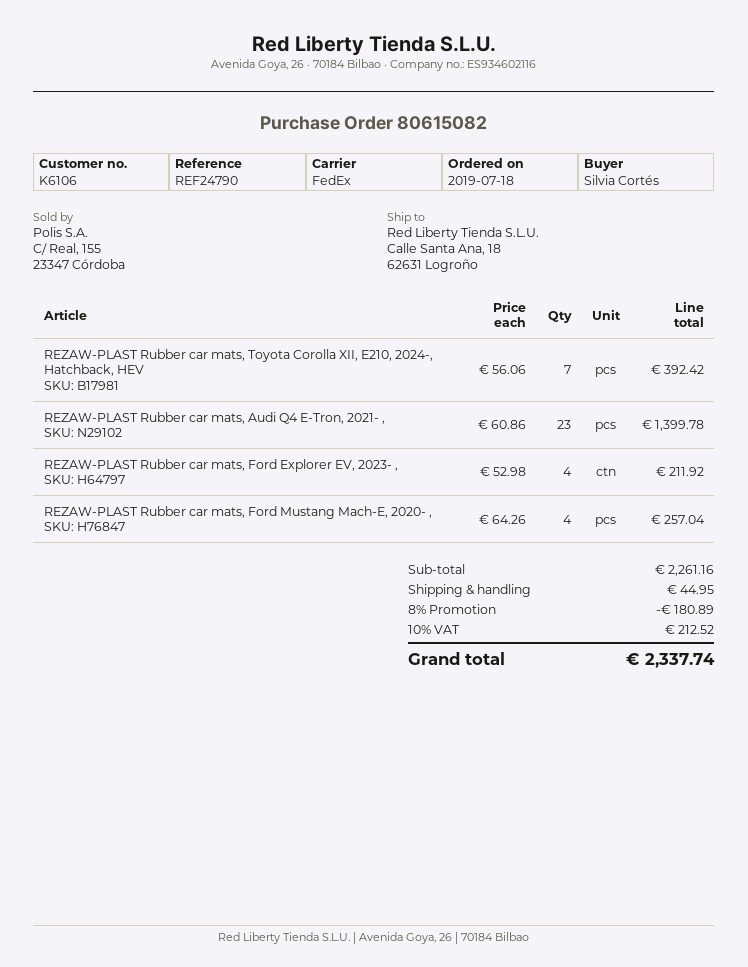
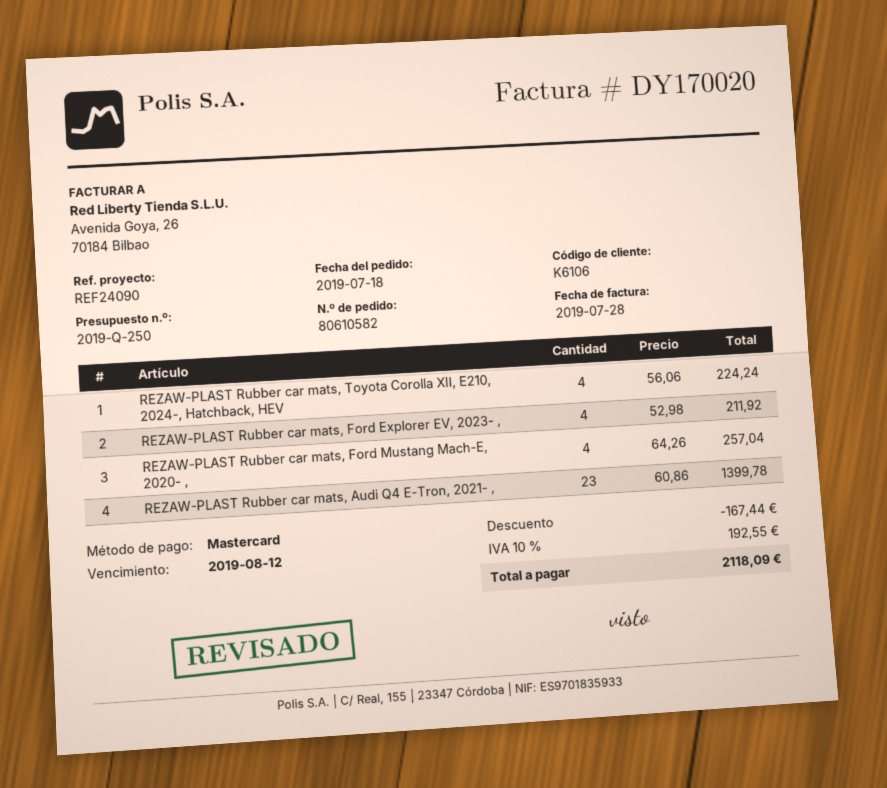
order number: 80615082 -> 80610582
reference: REF24790 -> REF24090
REZAW-PLAST Rubber car mats, Toyota Corolla XII, E210, 2024-, Hatchback, HEV: 7 x 56.06 = 392.42 -> 4 x 56.06 = 224.24
discount: 180.89 -> 167.44
shipping: 44.95 -> none
tax: 10% = 212.52 -> 10% = 192.55
total: 2337.74 -> 2118.09

